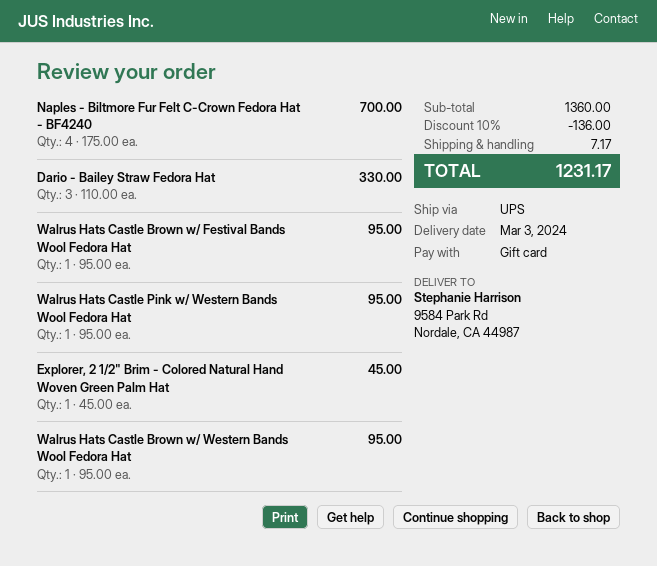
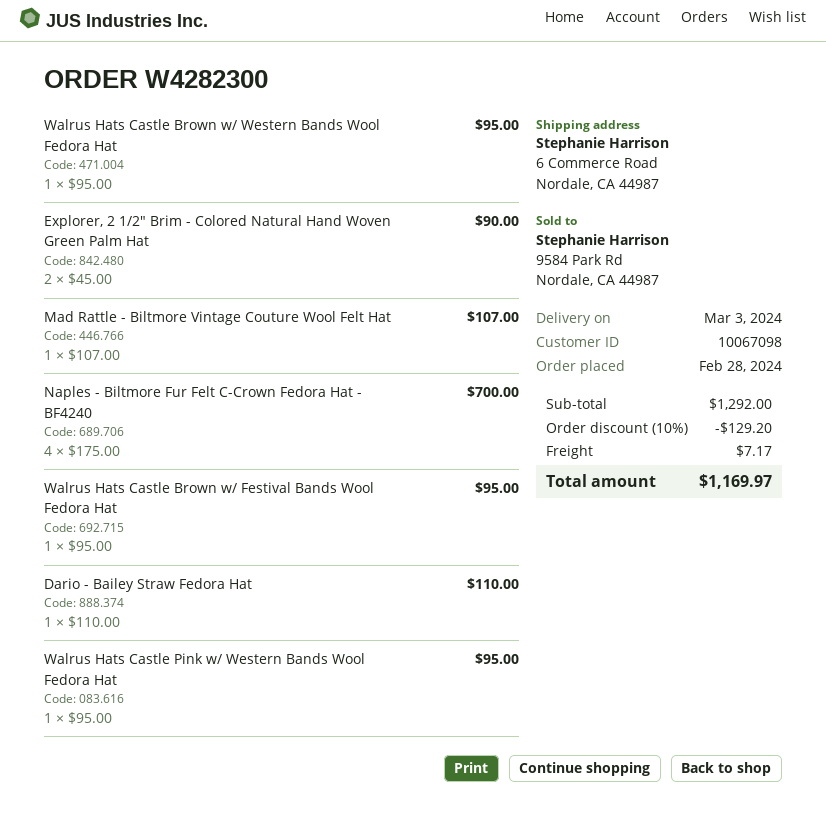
ship to: 9584 Park Rd, Nordale, CA 44987 -> 6 Commerce Road, Nordale, CA 44987
Dario - Bailey Straw Fedora Hat: 3 x 110.00 = 330.00 -> 1 x 110.00 = 110.00
Explorer, 2 1/2" Brim - Colored Natural Hand Woven Green Palm Hat: 1 x 45.00 = 45.00 -> 2 x 45.00 = 90.00
Mad Rattle - Biltmore Vintage Couture Wool Felt Hat: none -> 1 x 107.00 = 107.00
subtotal: 1360.00 -> 1292.00
discount: 10% = 136.00 -> 10% = 129.20
total: 1231.17 -> 1169.97

